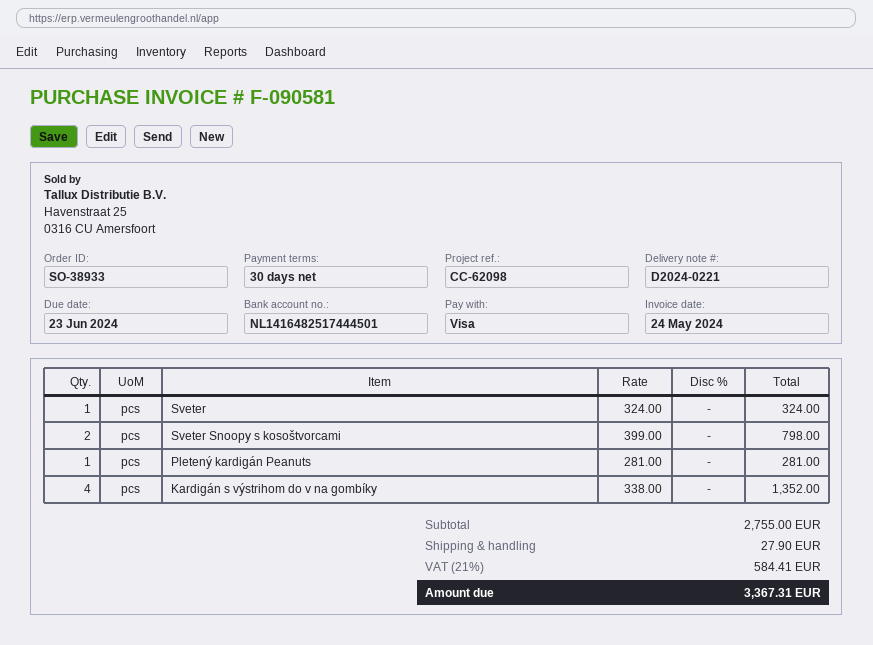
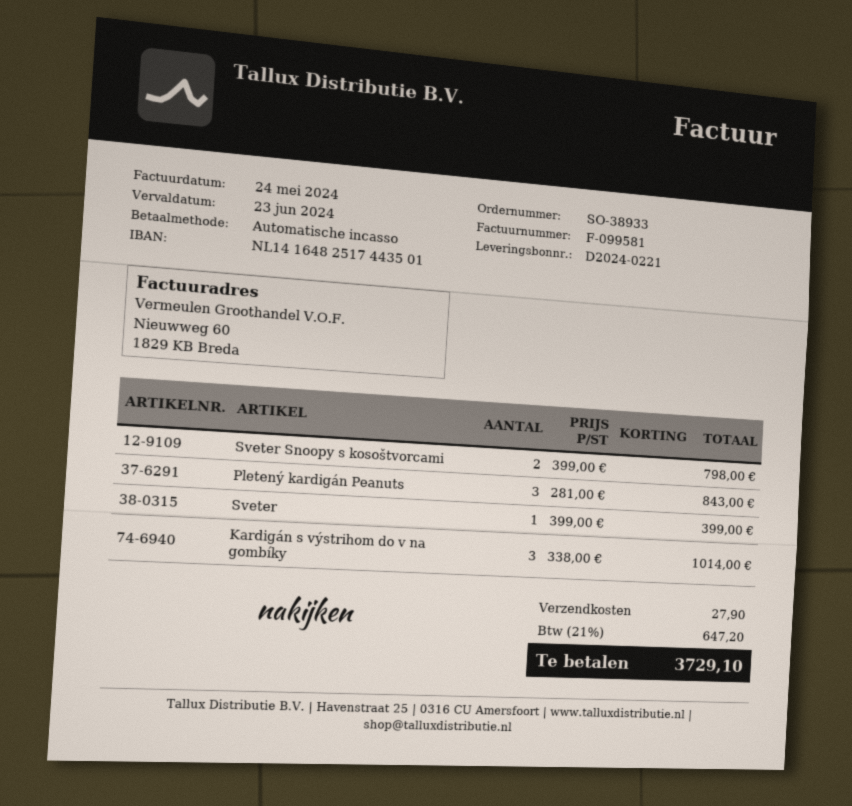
invoice number: F-090581 -> F-099581
payment method: Visa -> direct debit
bank account: NL1416482517444501 -> NL1416482517443501
Sveter: 1 x 324.00 = 324.00 -> 1 x 399.00 = 399.00
Pletený kardigán Peanuts: 1 x 281.00 = 281.00 -> 3 x 281.00 = 843.00
Kardigán s výstrihom do v na gombíky: 4 x 338.00 = 1352.00 -> 3 x 338.00 = 1014.00
tax: 21% = 584.41 -> 21% = 647.20
total: 3367.31 -> 3729.10

